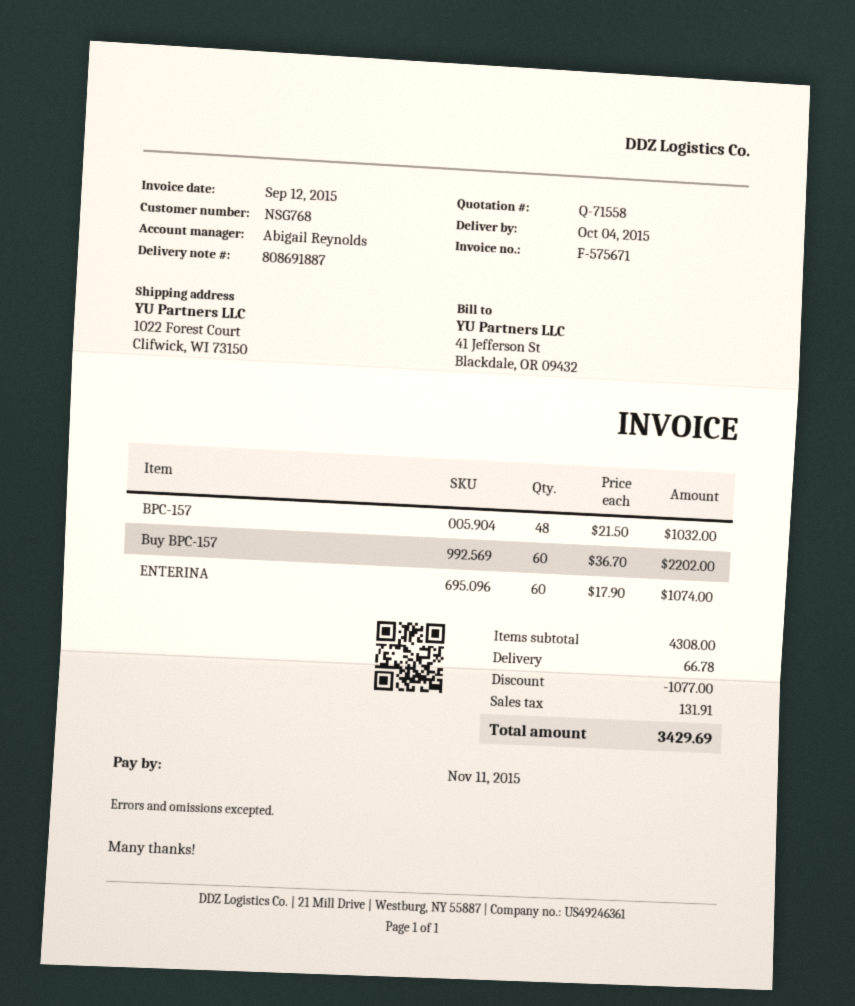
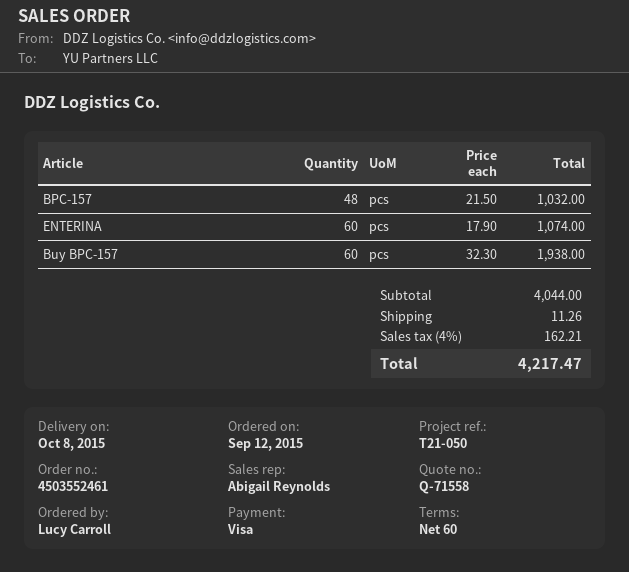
delivery date: 2015-10-04 -> 2015-10-08
Buy BPC-157: 60 x 36.70 = 2202.00 -> 60 x 32.30 = 1938.00
subtotal: 4308.00 -> 4044.00
discount: 1077.00 -> none
shipping: 66.78 -> 11.26
tax: 131.91 -> 162.21
total: 3429.69 -> 4217.47

